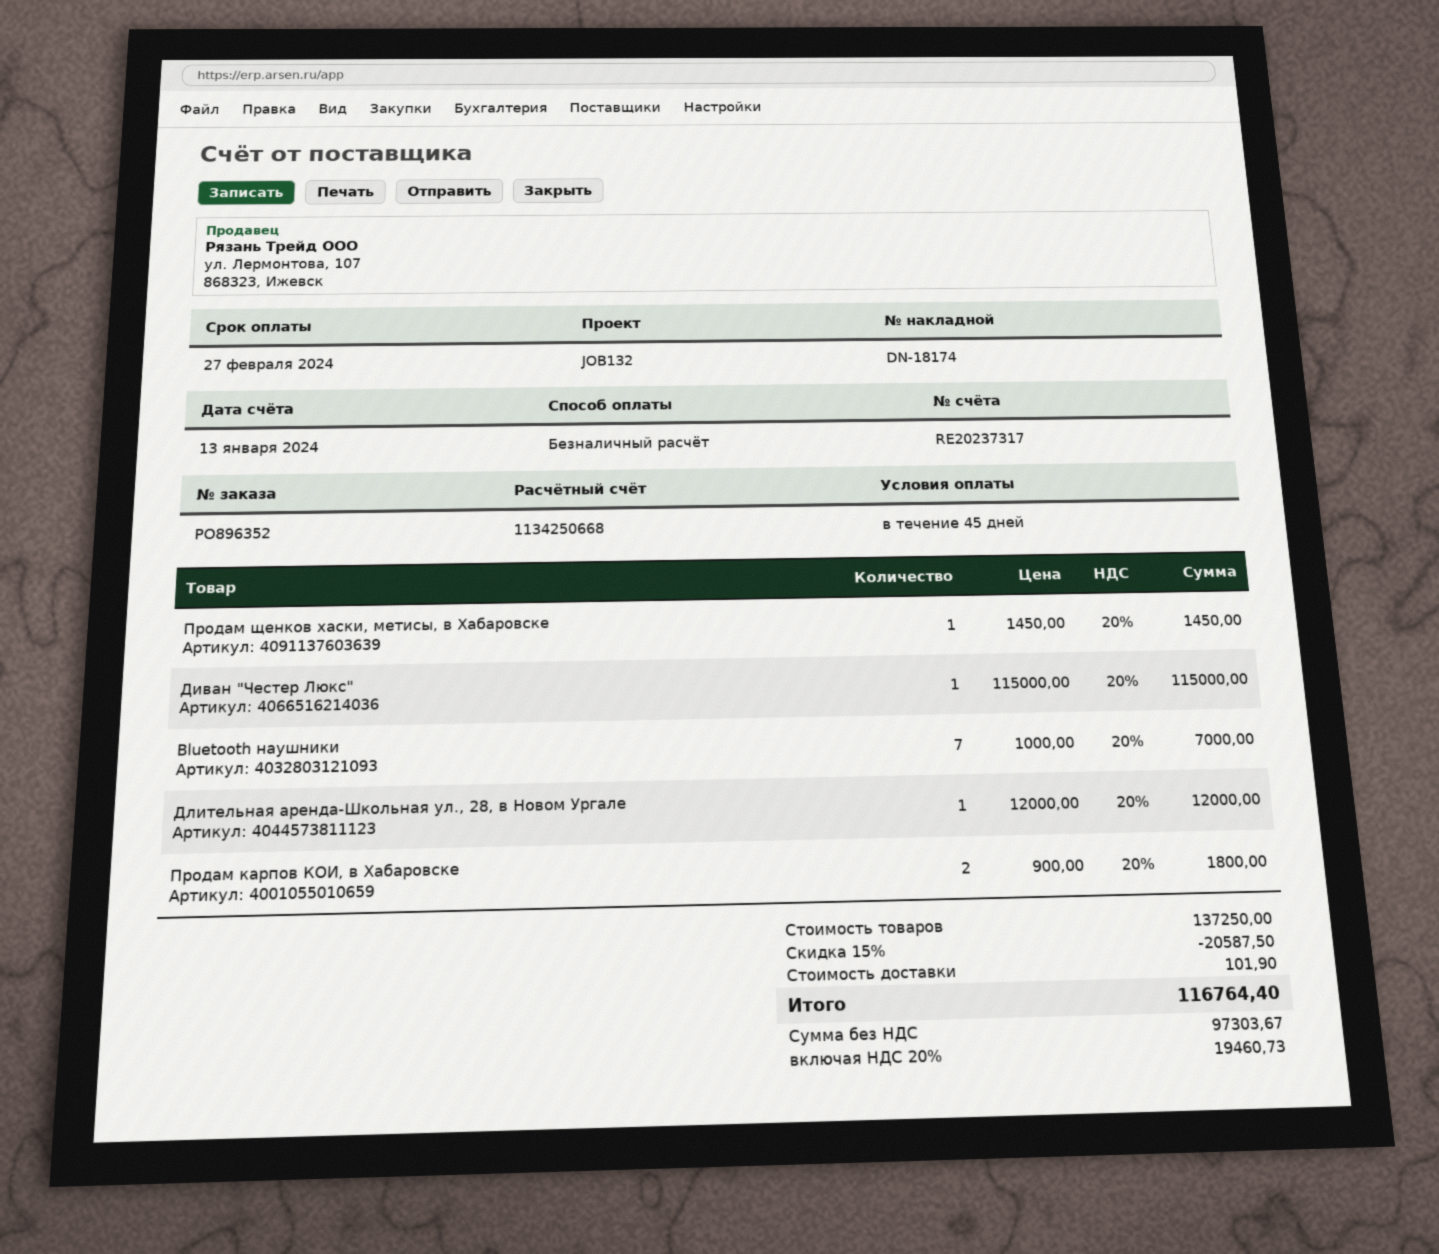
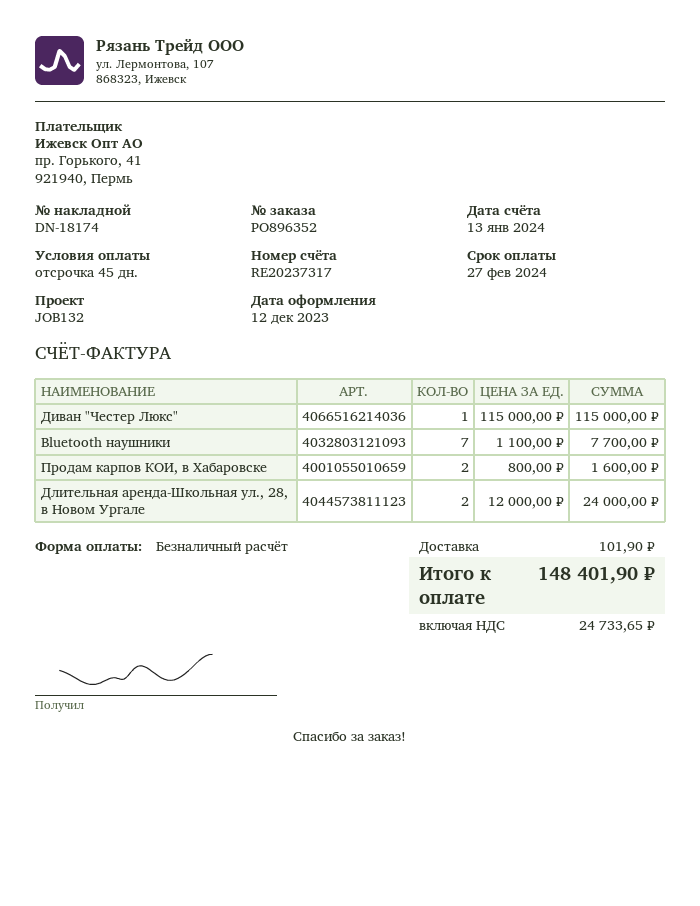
Продам щенков хаски, метисы, в Хабаровске: 1 x 1450.00 = 1450.00 -> none
Bluetooth наушники: 7 x 1000.00 = 7000.00 -> 7 x 1100.00 = 7700.00
Длительная аренда-Школьная ул., 28, в Новом Ургале: 1 x 12000.00 = 12000.00 -> 2 x 12000.00 = 24000.00
Продам карпов КОИ, в Хабаровске: 2 x 900.00 = 1800.00 -> 2 x 800.00 = 1600.00
discount: 15% = 20587.50 -> none
tax: 19460.73 -> 24733.65
total: 116764.40 -> 148401.90

